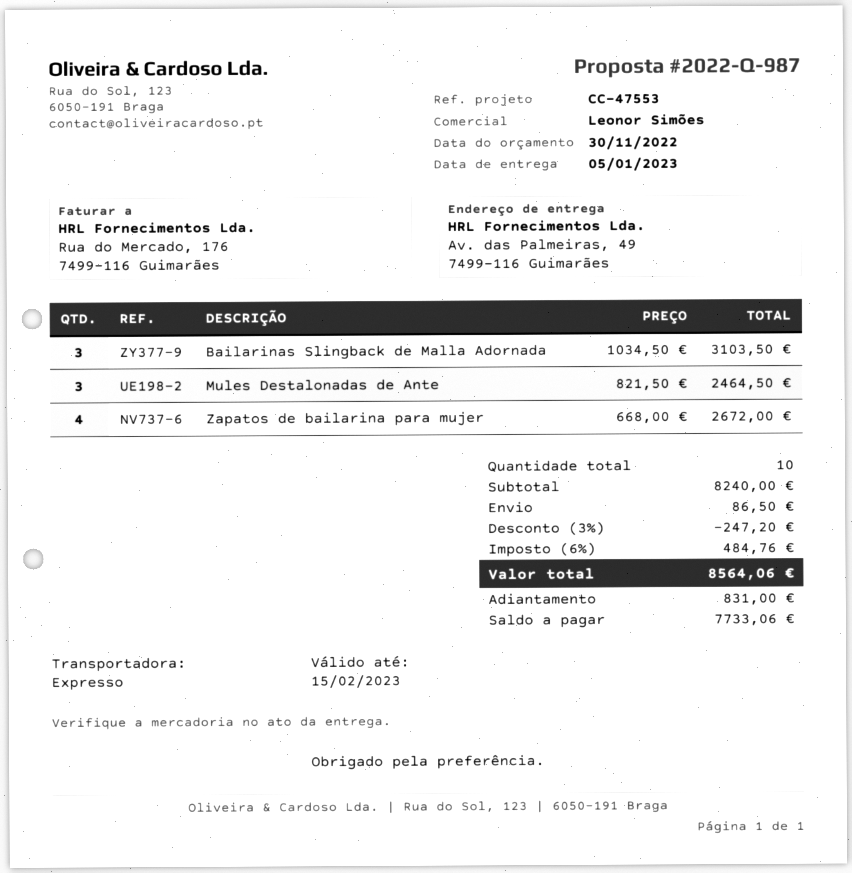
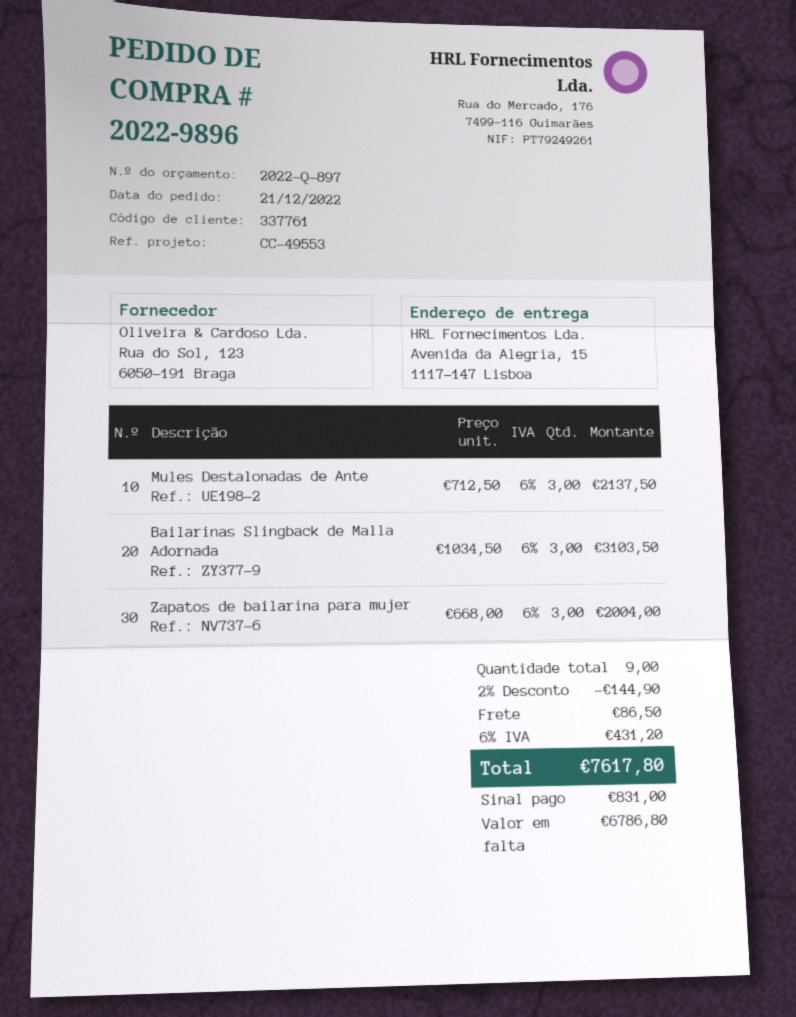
quote number: 2022-Q-987 -> 2022-Q-897
reference: CC-47553 -> CC-49553
ship to: Av. das Palmeiras, 49, 7499-116 Guimarães -> Avenida da Alegria, 15, 1117-147 Lisboa
Mules Destalonadas de Ante: 3 x 821.50 = 2464.50 -> 3 x 712.50 = 2137.50
Zapatos de bailarina para mujer: 4 x 668.00 = 2672.00 -> 3 x 668.00 = 2004.00
total quantity: 10 -> 9
discount: 3% = 247.20 -> 2% = 144.90
tax: 6% = 484.76 -> 6% = 431.20
total: 8564.06 -> 7617.80
balance: 7733.06 -> 6786.80

